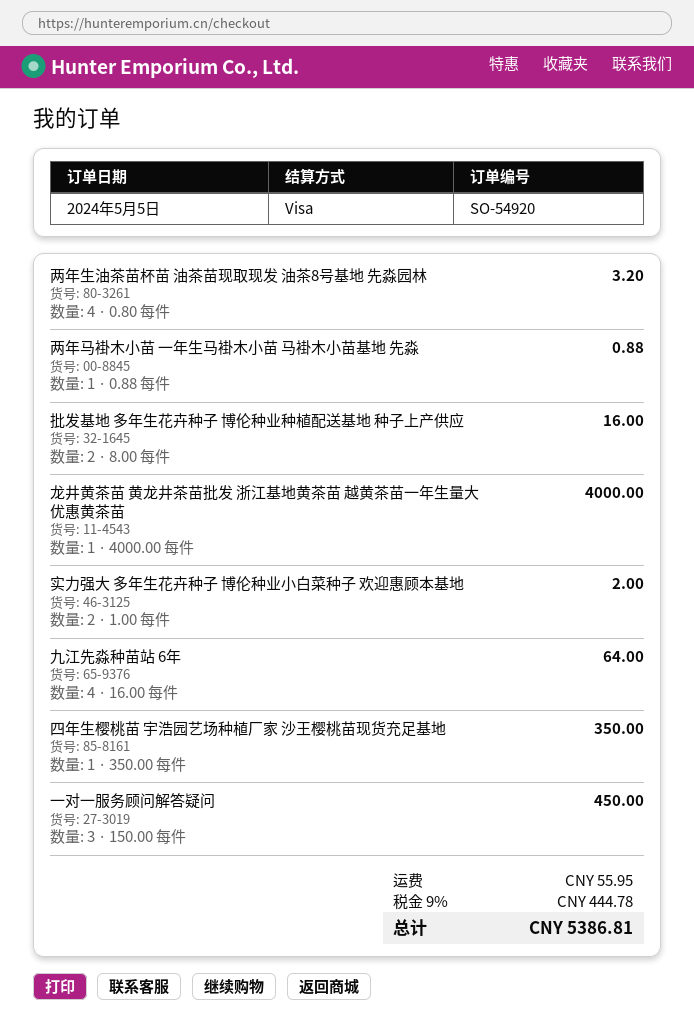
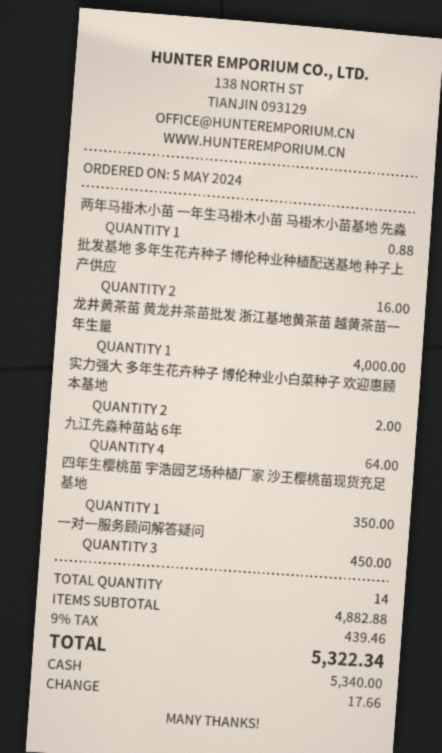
payment method: Visa -> cash
两年生油茶苗杯苗 油茶苗现取现发 油茶8号基地 先淼园林: 4 for 3.20 -> none
shipping: 55.95 -> none
tax: 9% = 444.78 -> 9% = 439.46
total: 5386.81 -> 5322.34

